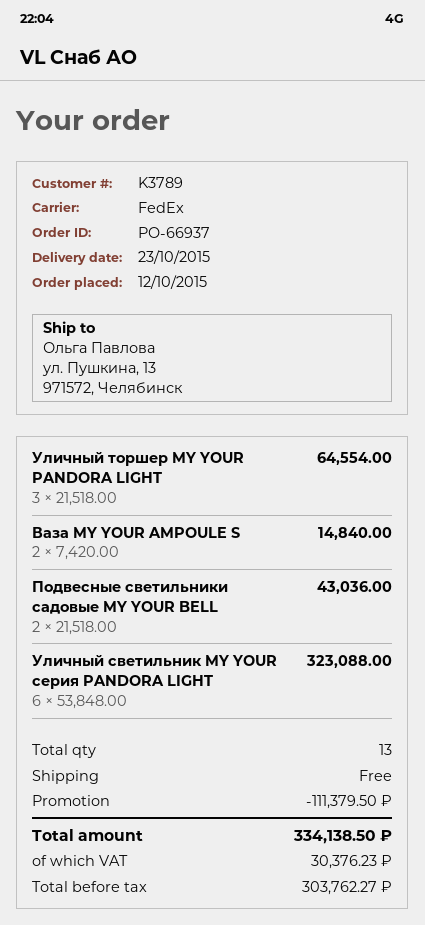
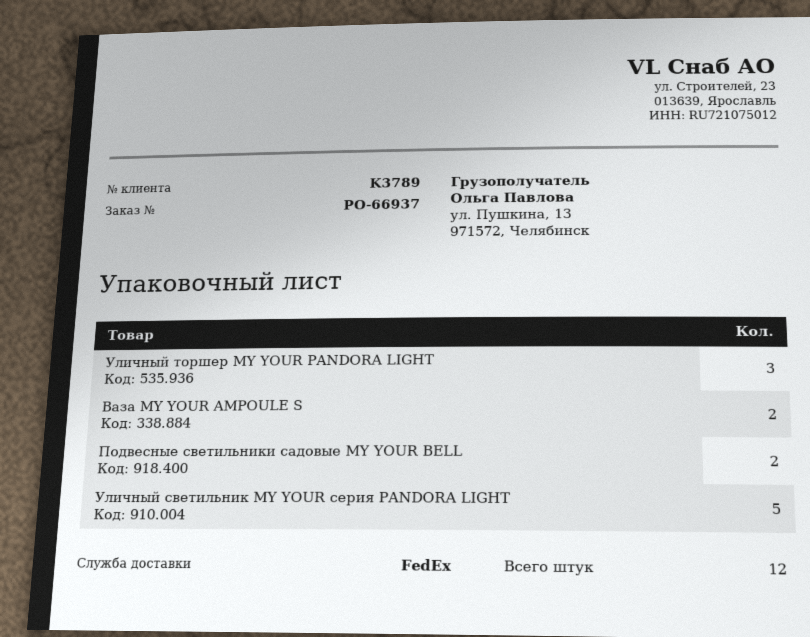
Уличный светильник MY YOUR серия PANDORA LIGHT: 6 -> 5
total quantity: 13 -> 12

